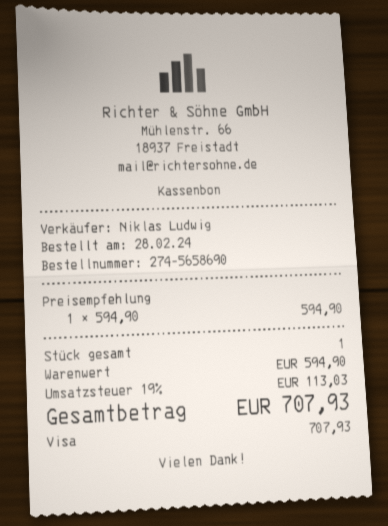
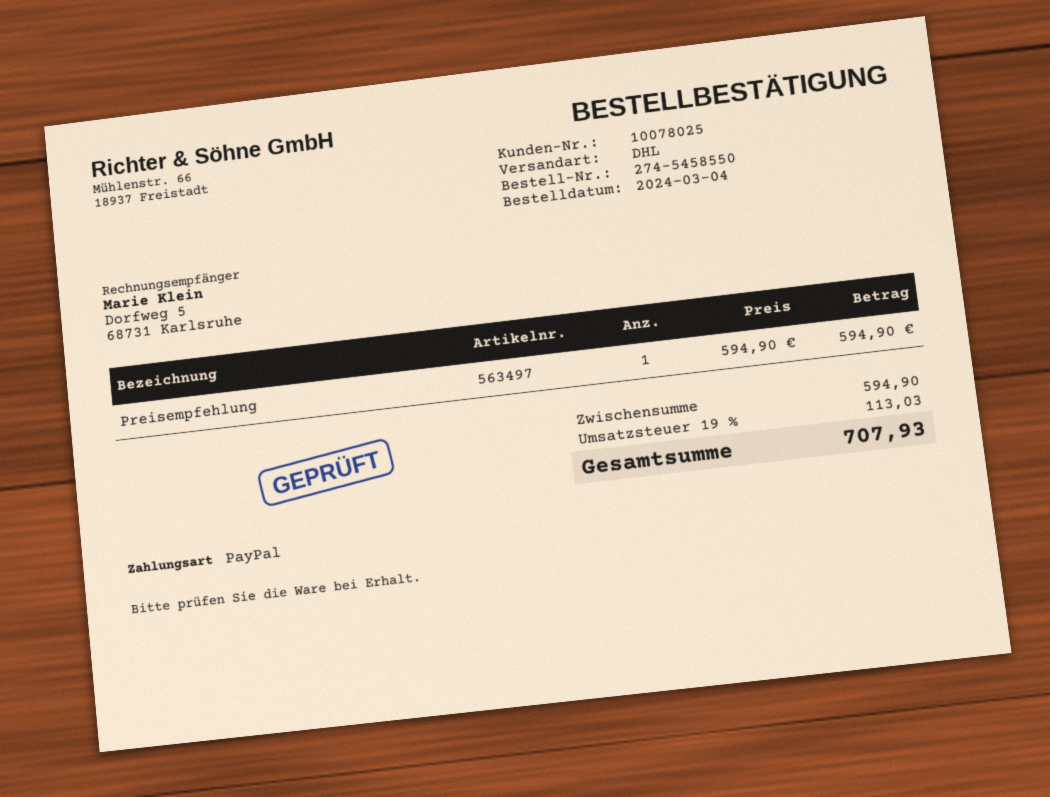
order number: 274-5658690 -> 274-5458550
order date: 2024-02-28 -> 2024-03-04
payment method: Visa -> PayPal

